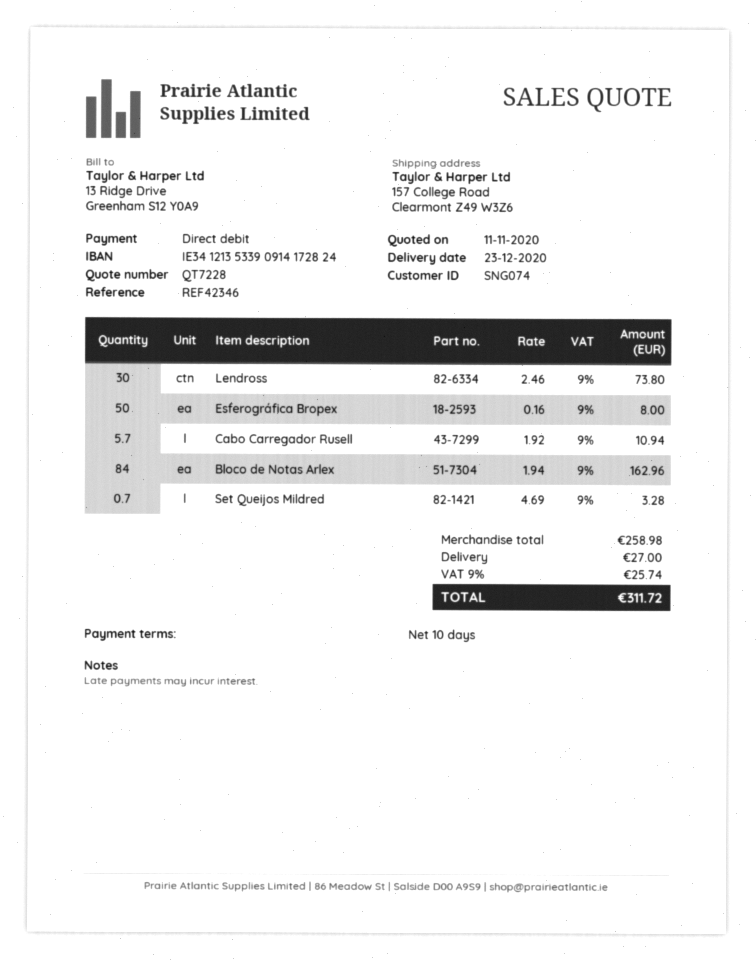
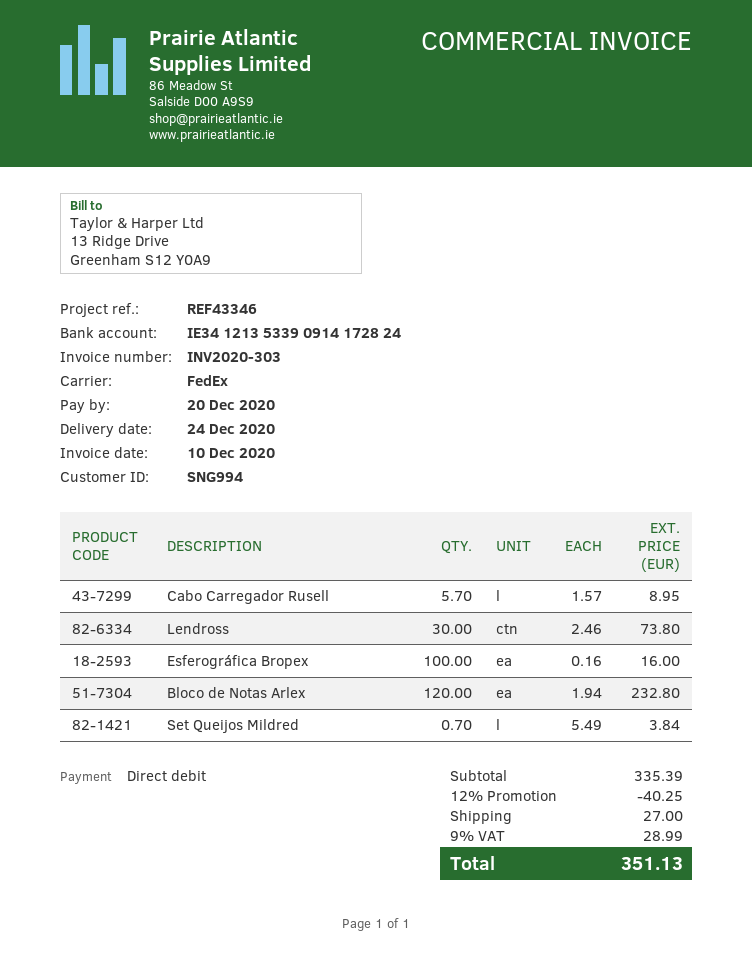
delivery date: 2020-12-23 -> 2020-12-24
customer number: SNG074 -> SNG994
reference: REF42346 -> REF43346
Esferográfica Bropex: 50 x 0.16 = 8.00 -> 100 x 0.16 = 16.00
Cabo Carregador Rusell: 5.7 x 1.92 = 10.94 -> 5.7 x 1.57 = 8.95
Bloco de Notas Arlex: 84 x 1.94 = 162.96 -> 120 x 1.94 = 232.80
Set Queijos Mildred: 0.7 x 4.69 = 3.28 -> 0.7 x 5.49 = 3.84
subtotal: 258.98 -> 335.39
discount: none -> 12% = 40.25
tax: 9% = 25.74 -> 9% = 28.99
total: 311.72 -> 351.13

